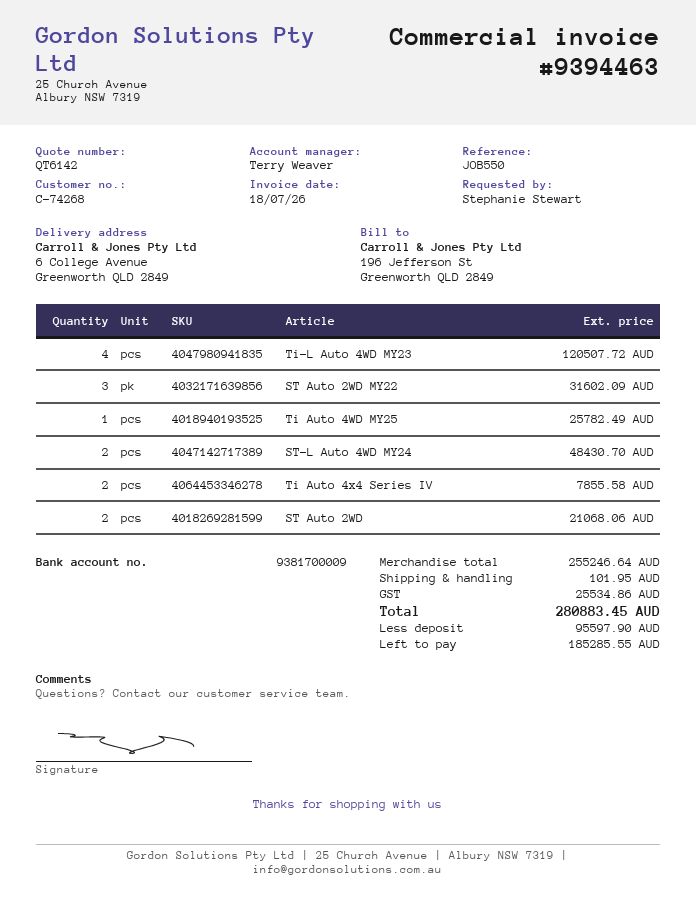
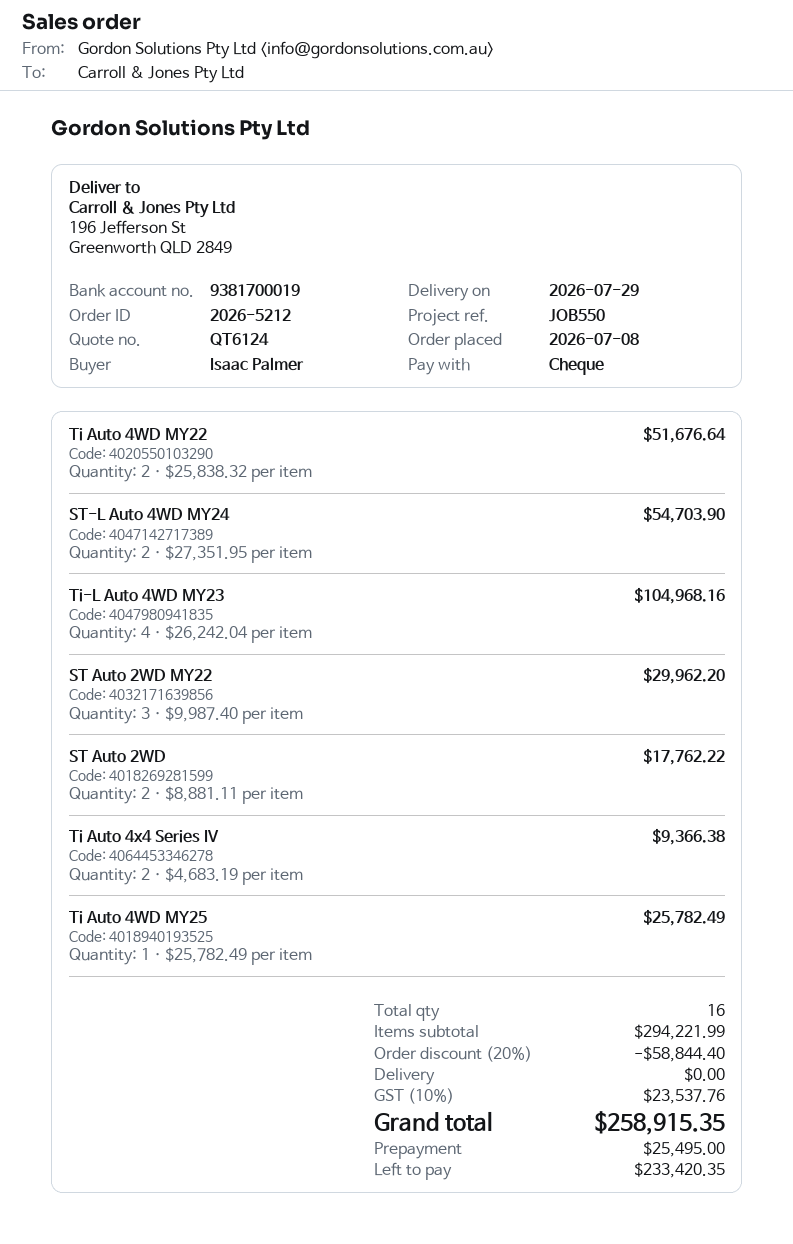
quote number: QT6142 -> QT6124
ordered by: Stephanie Stewart -> Isaac Palmer
bank account: 9381700009 -> 9381700019
ship to: 6 College Avenue, Greenworth QLD 2849 -> 196 Jefferson St, Greenworth QLD 2849
Ti-L Auto 4WD MY23: 4 for 120507.72 -> 4 for 104968.16
ST Auto 2WD MY22: 3 for 31602.09 -> 3 for 29962.20
ST-L Auto 4WD MY24: 2 for 48430.70 -> 2 for 54703.90
Ti Auto 4x4 Series IV: 2 for 7855.58 -> 2 for 9366.38
ST Auto 2WD: 2 for 21068.06 -> 2 for 17762.22
Ti Auto 4WD MY22: none -> 2 for 51676.64
subtotal: 255246.64 -> 294221.99
discount: none -> 20% = 58844.40
shipping: 101.95 -> 0.00
tax: 25534.86 -> 23537.76
total: 280883.45 -> 258915.35
deposit: 95597.90 -> 25495.00
balance: 185285.55 -> 233420.35

